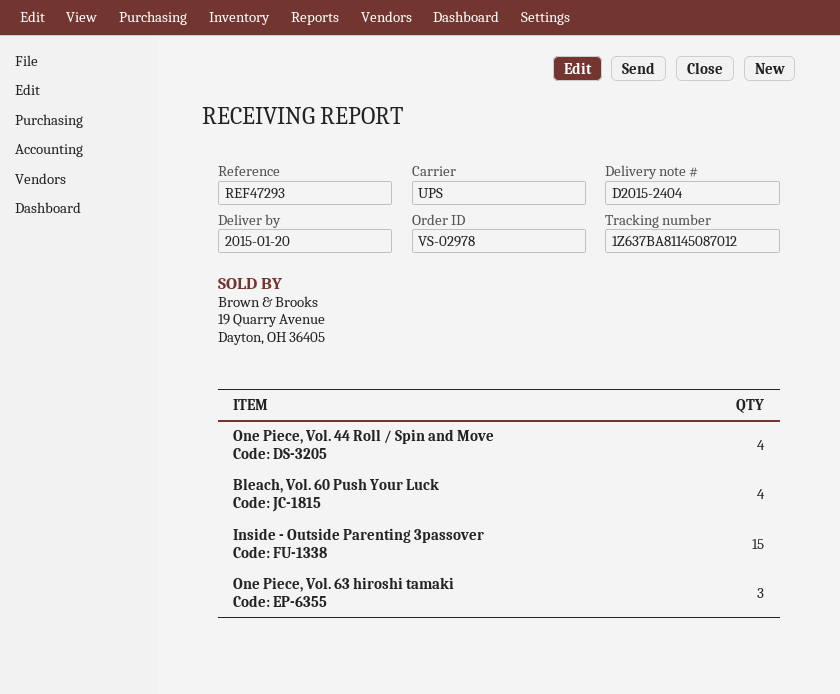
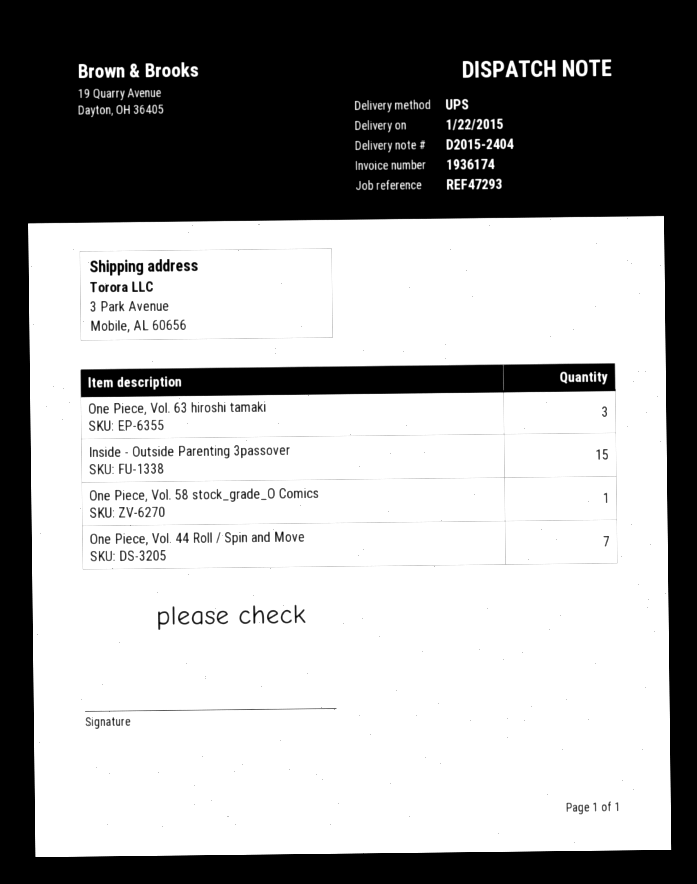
delivery date: 2015-01-20 -> 2015-01-22
One Piece, Vol. 44 Roll / Spin and Move: 4 -> 7
Bleach, Vol. 60 Push Your Luck: 4 -> none
One Piece, Vol. 58 stock_grade_O Comics: none -> 1

